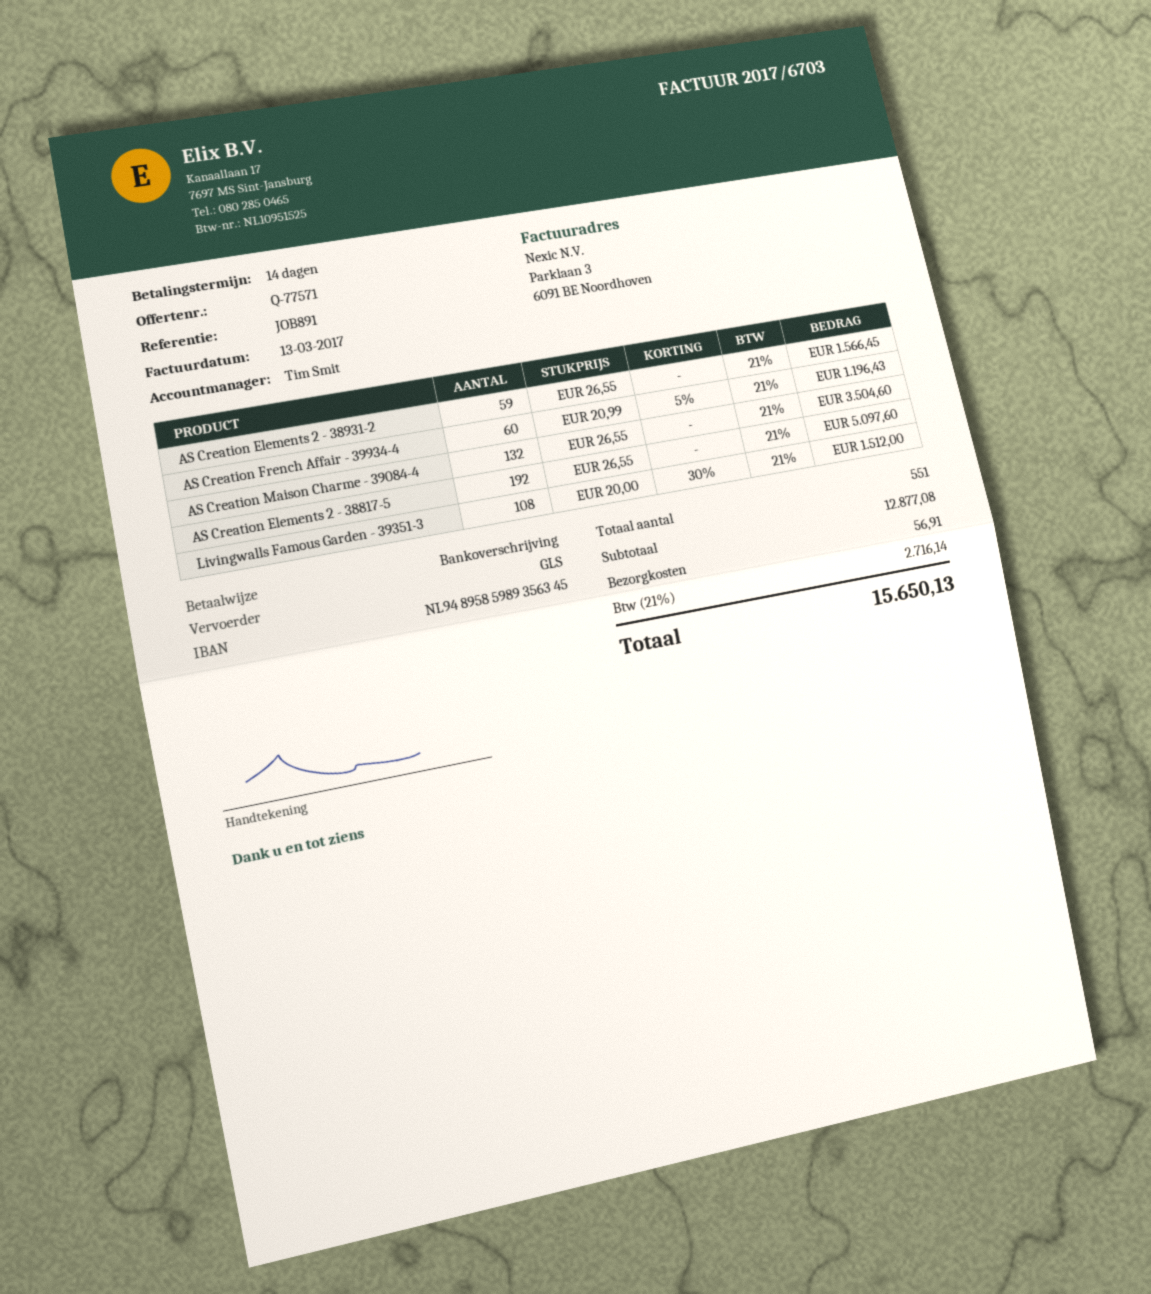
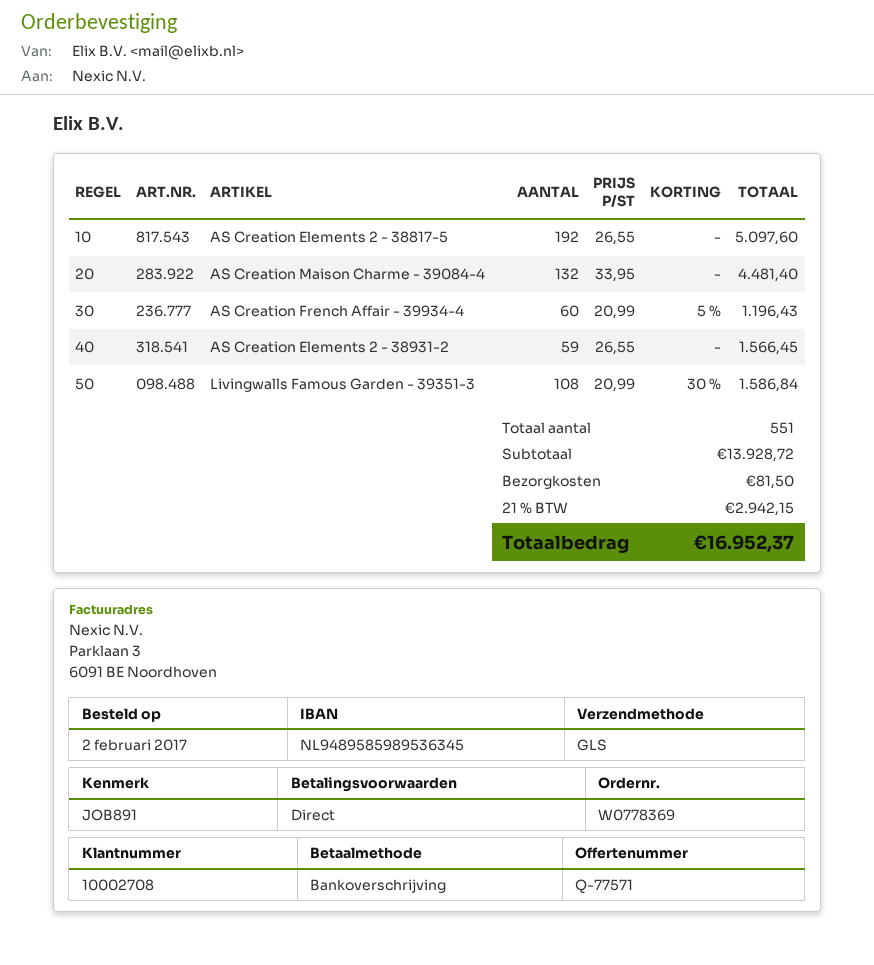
payment terms: 14 days -> on receipt
bank account: NL9489585989356345 -> NL9489585989536345
AS Creation Maison Charme - 39084-4: 132 x 26.55 = 3504.60 -> 132 x 33.95 = 4481.40
Livingwalls Famous Garden - 39351-3: 108 x 20.00 - 30% = 1512.00 -> 108 x 20.99 - 30% = 1586.84
subtotal: 12877.08 -> 13928.72
shipping: 56.91 -> 81.50
tax: 21% = 2716.14 -> 21% = 2942.15
total: 15650.13 -> 16952.37

